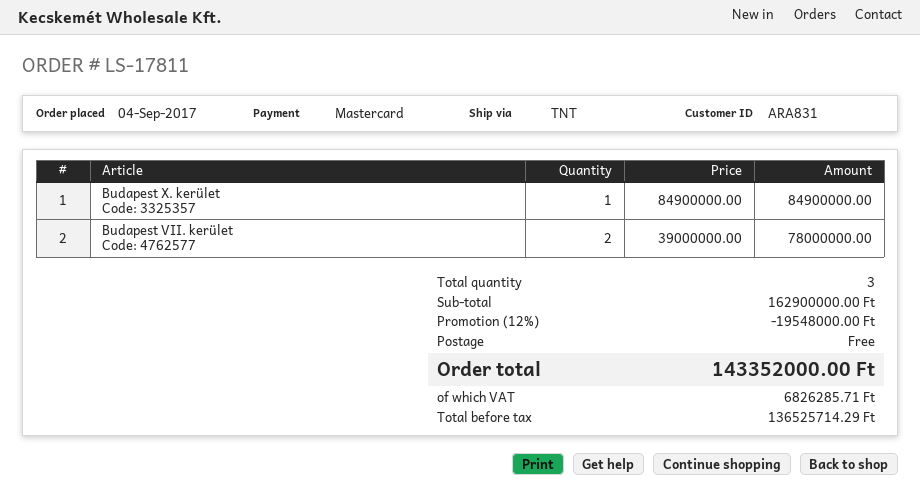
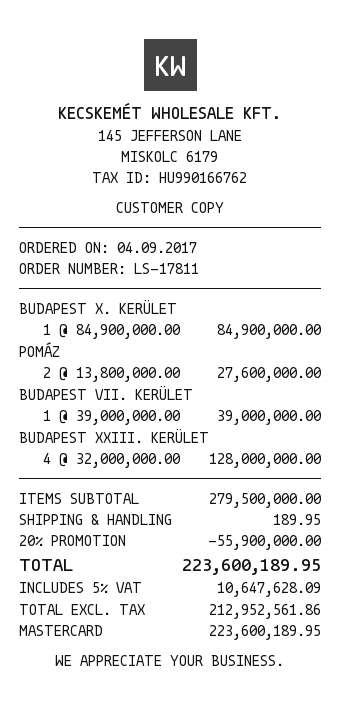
Budapest VII. kerület: 2 x 39000000.00 = 78000000.00 -> 1 x 39000000.00 = 39000000.00
POMÁZ: none -> 2 x 13800000.00 = 27600000.00
BUDAPEST XXIII. KERÜLET: none -> 4 x 32000000.00 = 128000000.00
subtotal: 162900000.00 -> 279500000.00
discount: 12% = 19548000.00 -> 20% = 55900000.00
shipping: 0.00 -> 189.95
net: 136525714.29 -> 212952561.86
tax: 6826285.71 -> 10647628.09
total: 143352000.00 -> 223600189.95

